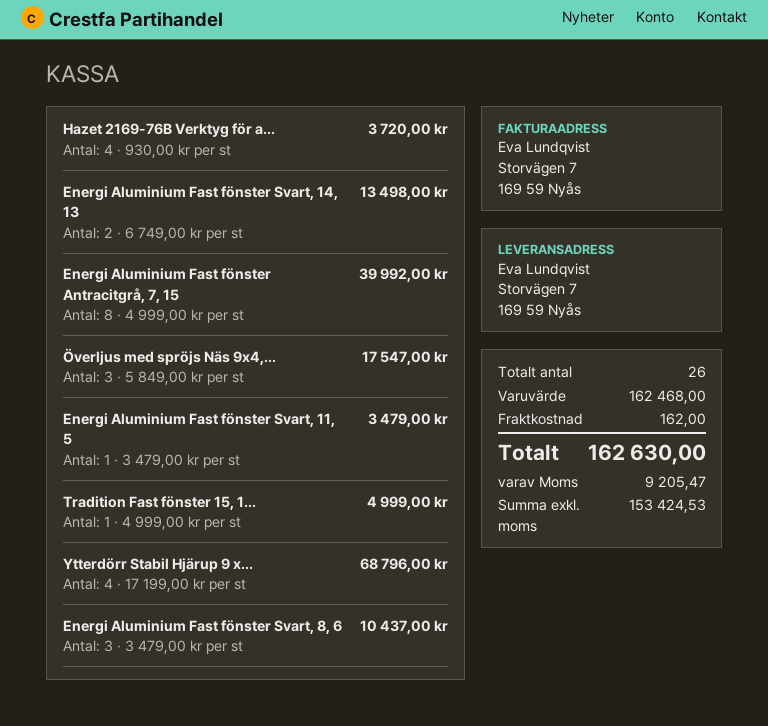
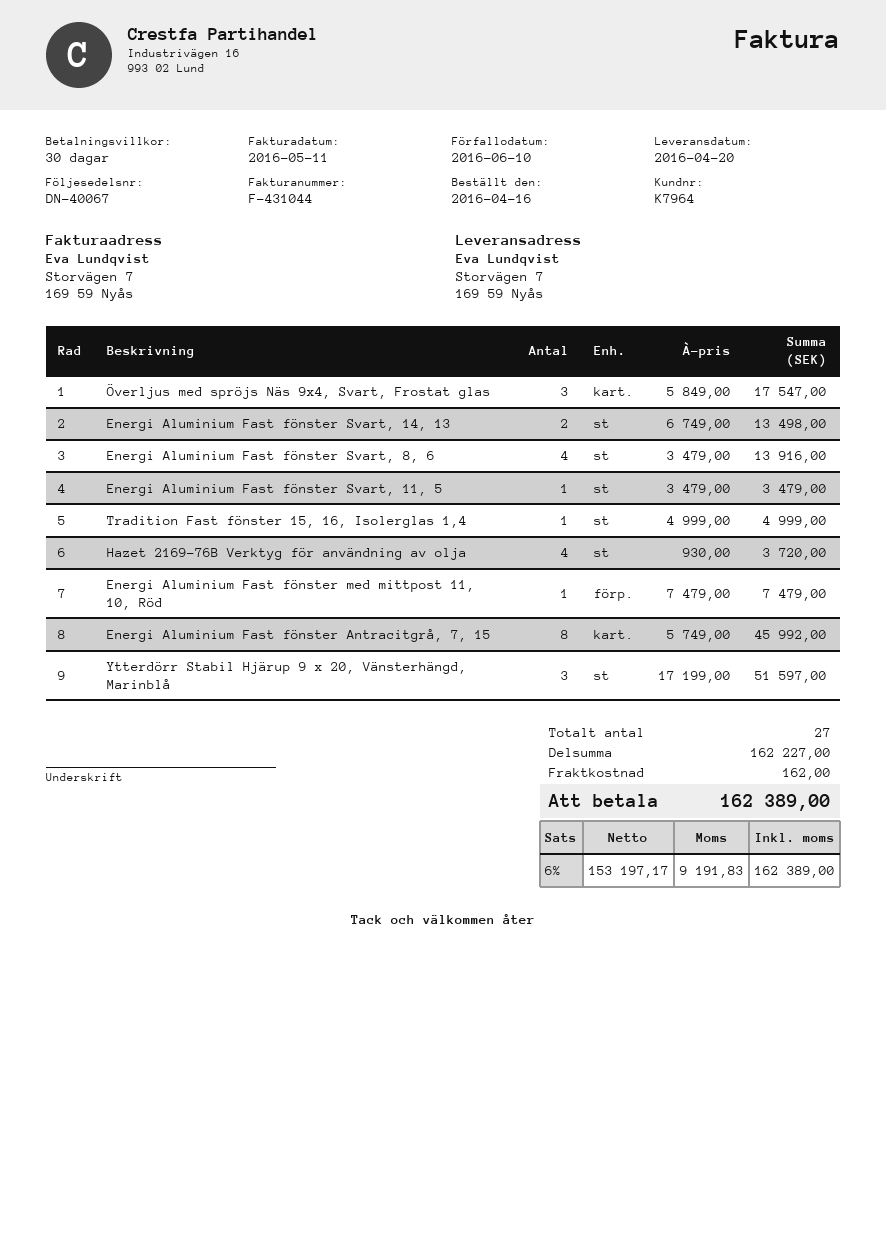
Energi Aluminium Fast fönster Antracitgrå, 7, 15: 8 x 4999.00 = 39992.00 -> 8 x 5749.00 = 45992.00
Ytterdörr Stabil Hjärup 9 x...: 4 x 17199.00 = 68796.00 -> 3 x 17199.00 = 51597.00
Energi Aluminium Fast fönster Svart, 8, 6: 3 x 3479.00 = 10437.00 -> 4 x 3479.00 = 13916.00
Energi Aluminium Fast fönster med mittpost 11, 10, Röd: none -> 1 x 7479.00 = 7479.00
total quantity: 26 -> 27
subtotal: 162468.00 -> 162227.00
net: 153424.53 -> 153197.17
tax: 9205.47 -> 9191.83
total: 162630.00 -> 162389.00

